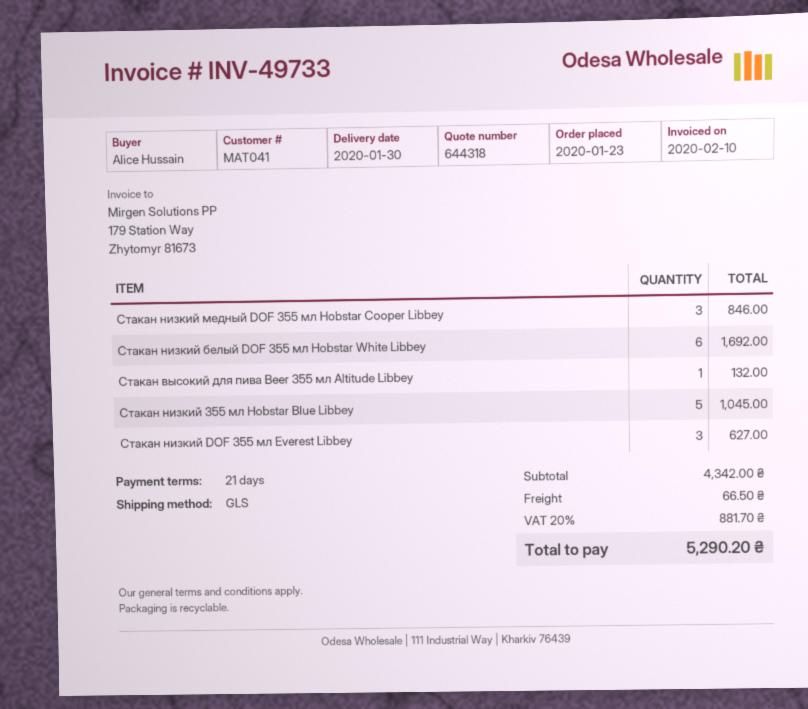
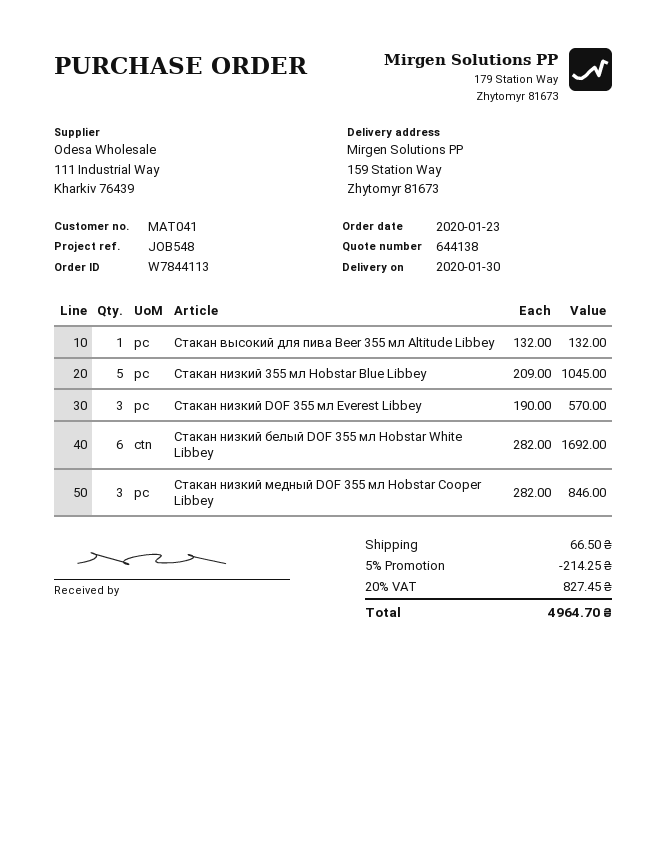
quote number: 644318 -> 644138
Стакан низкий DOF 355 мл Everest Libbey: 3 for 627.00 -> 3 for 570.00
discount: none -> 5% = 214.25
tax: 20% = 881.70 -> 20% = 827.45
total: 5290.20 -> 4964.70

